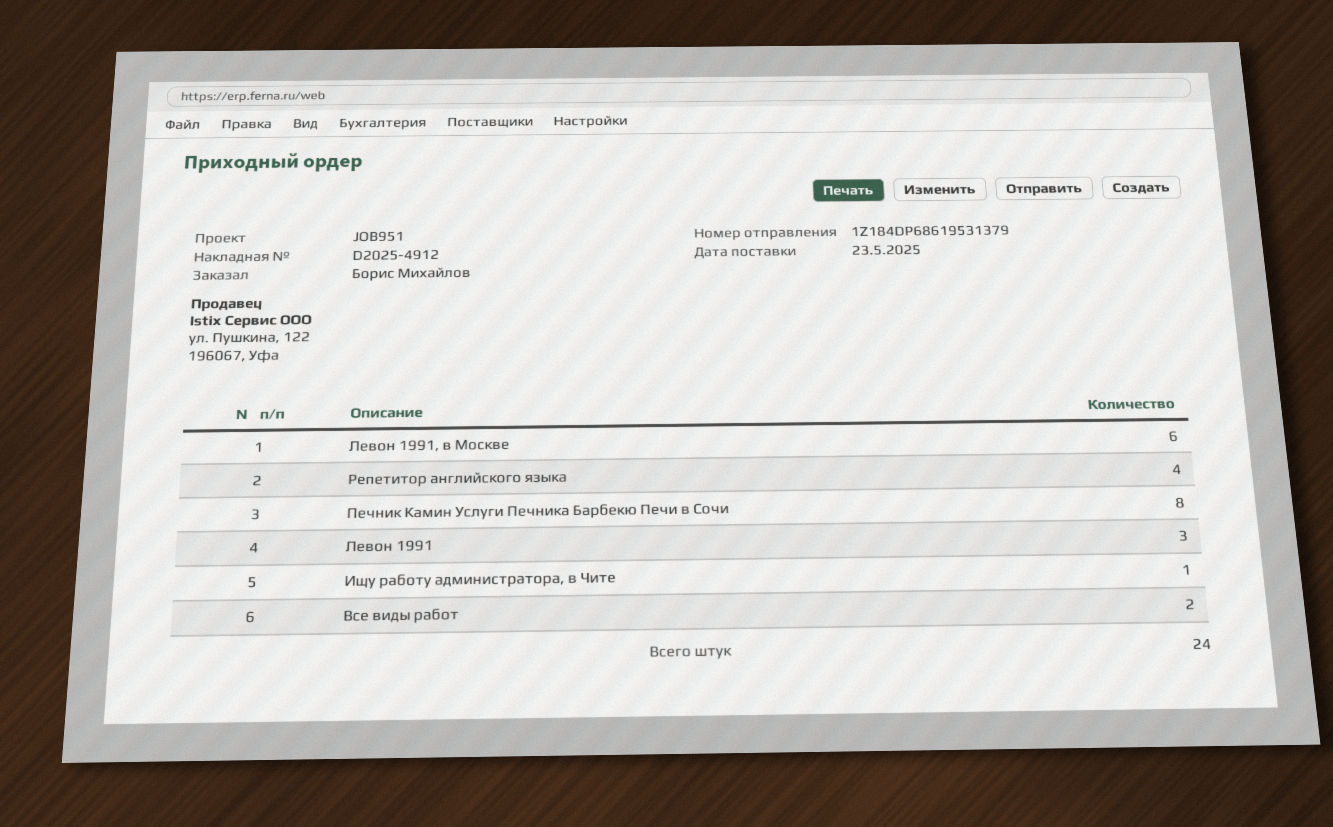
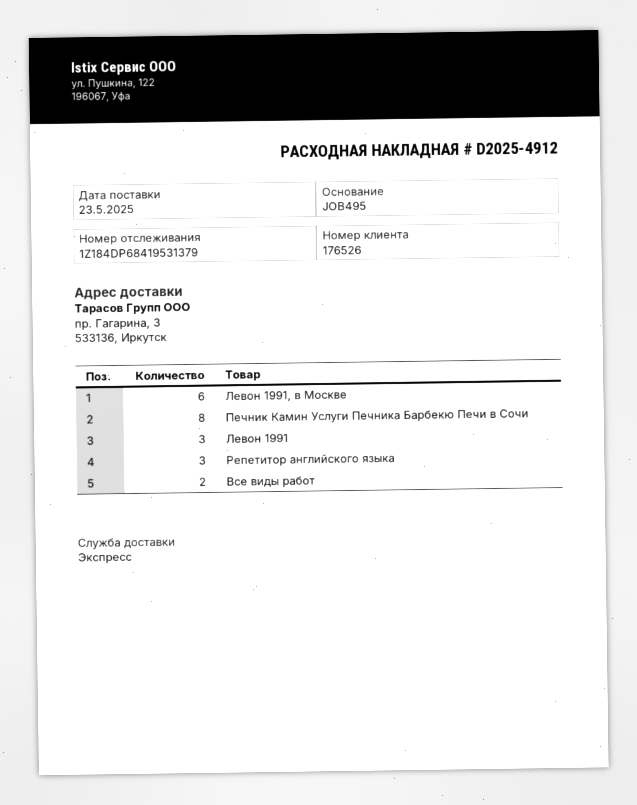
reference: JOB951 -> JOB495
tracking number: 1Z184DP68619531379 -> 1Z184DP68419531379
Репетитор английского языка: 4 -> 3
Ищу работу администратора, в Чите: 1 -> none

